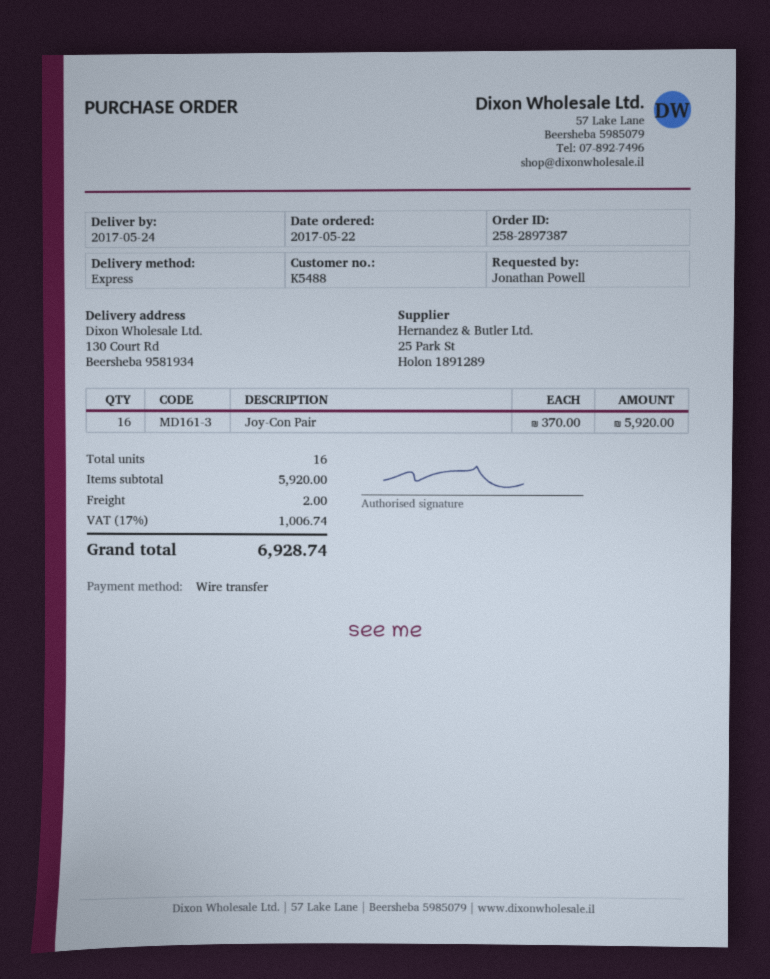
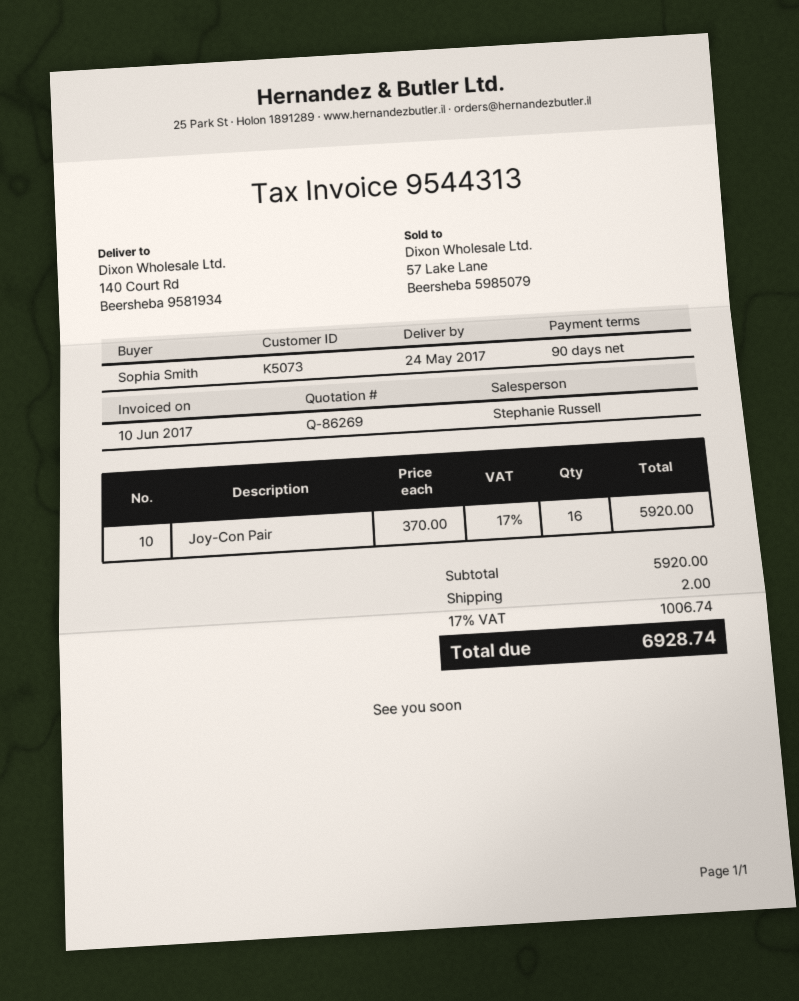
customer number: K5488 -> K5073
ordered by: Jonathan Powell -> Sophia Smith
ship to: 130 Court Rd, Beersheba 9581934 -> 140 Court Rd, Beersheba 9581934

